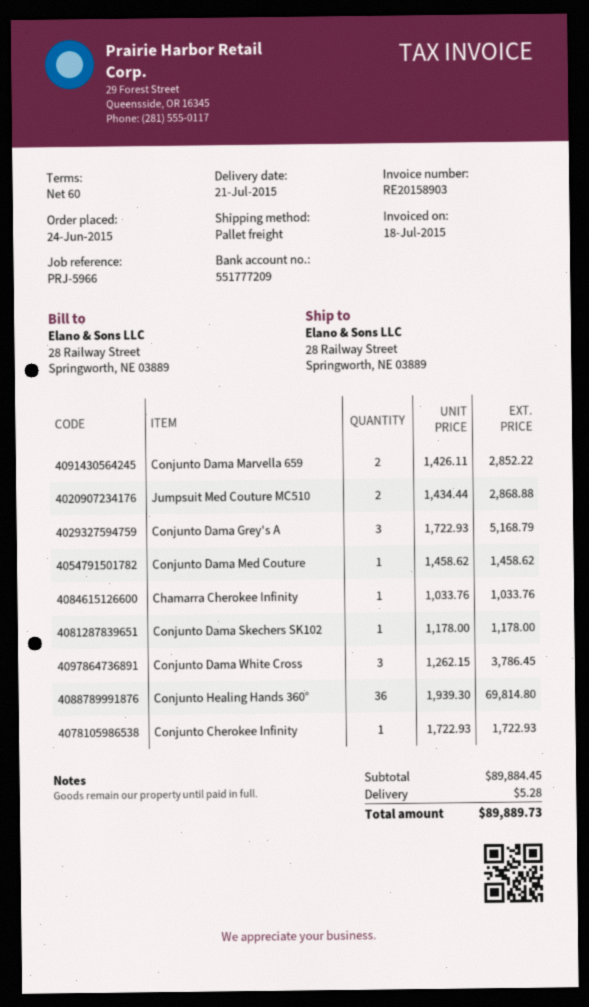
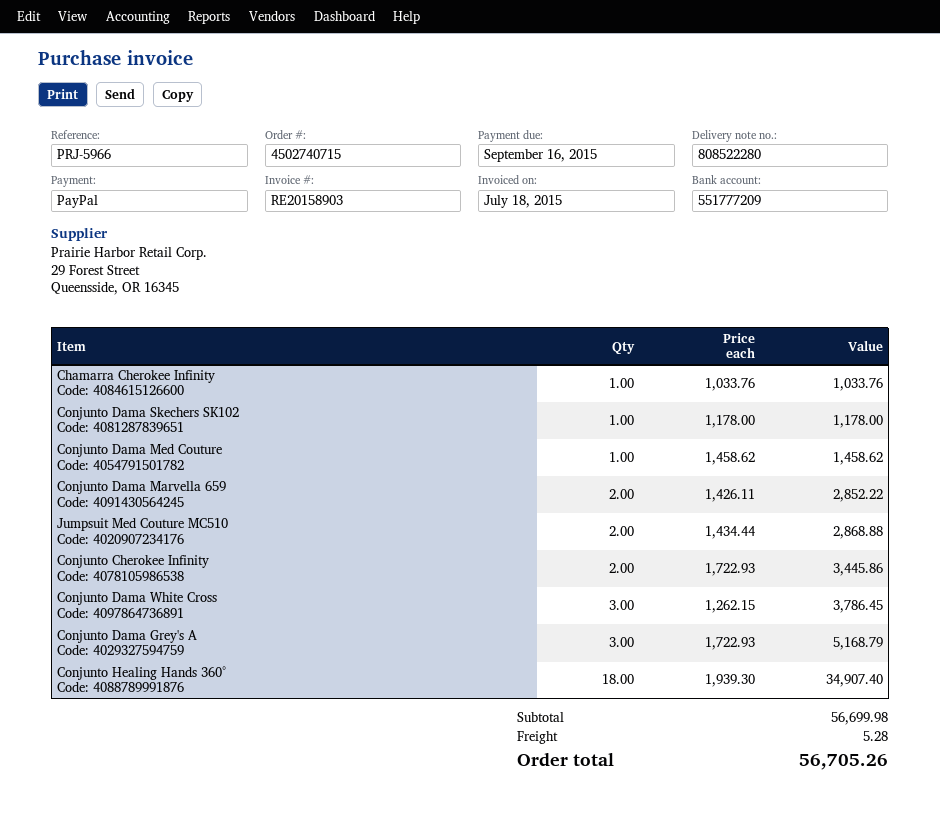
Conjunto Healing Hands 360°: 36 x 1939.30 = 69814.80 -> 18 x 1939.30 = 34907.40
Conjunto Cherokee Infinity: 1 x 1722.93 = 1722.93 -> 2 x 1722.93 = 3445.86
subtotal: 89884.45 -> 56699.98
total: 89889.73 -> 56705.26

